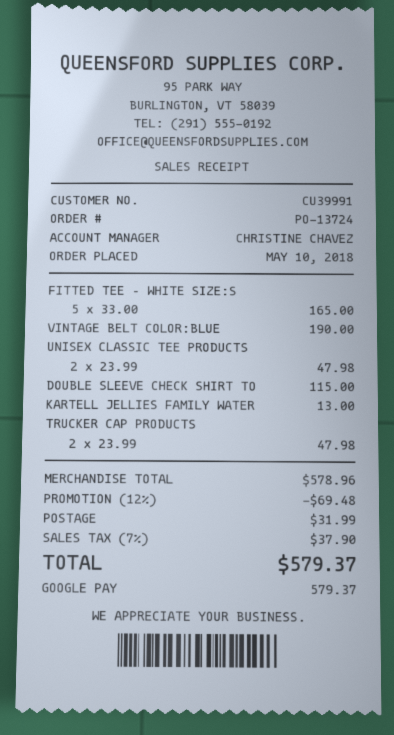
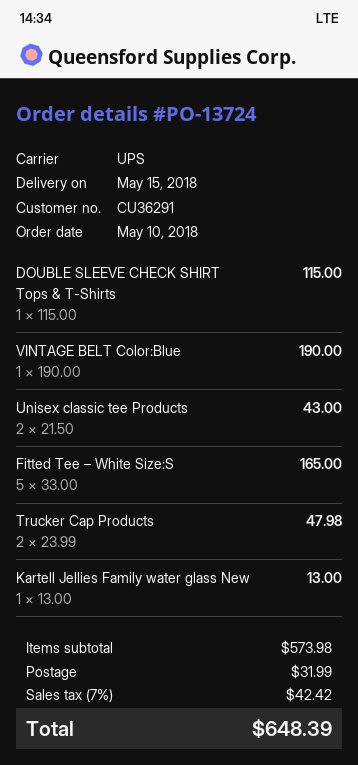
customer number: CU39991 -> CU36291
UNISEX CLASSIC TEE PRODUCTS: 2 x 23.99 = 47.98 -> 2 x 21.50 = 43.00
subtotal: 578.96 -> 573.98
discount: 12% = 69.48 -> none
tax: 7% = 37.90 -> 7% = 42.42
total: 579.37 -> 648.39

